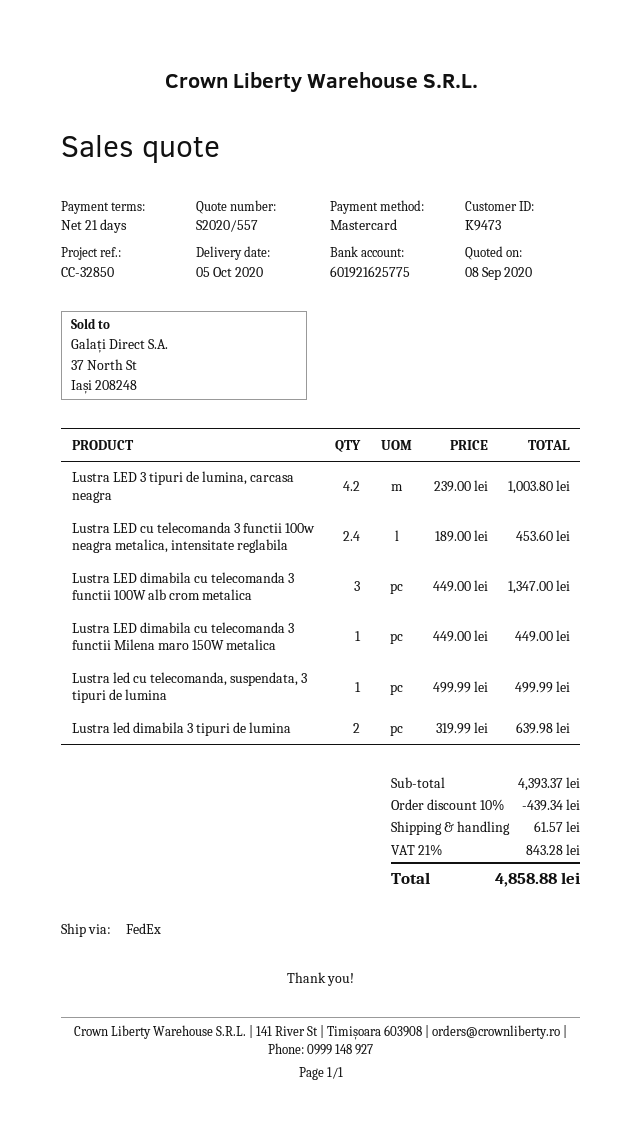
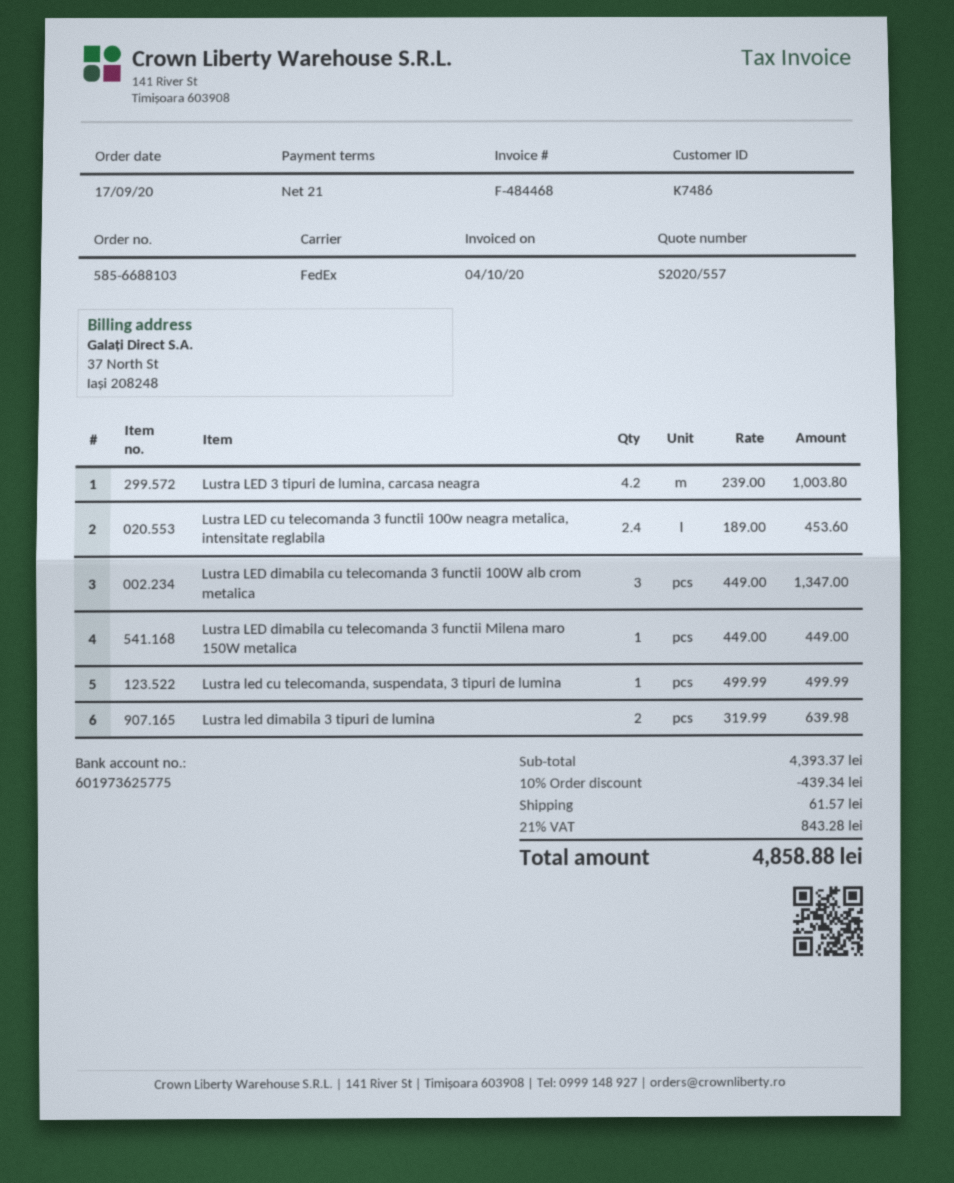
customer number: K9473 -> K7486
bank account: 601921625775 -> 601973625775

